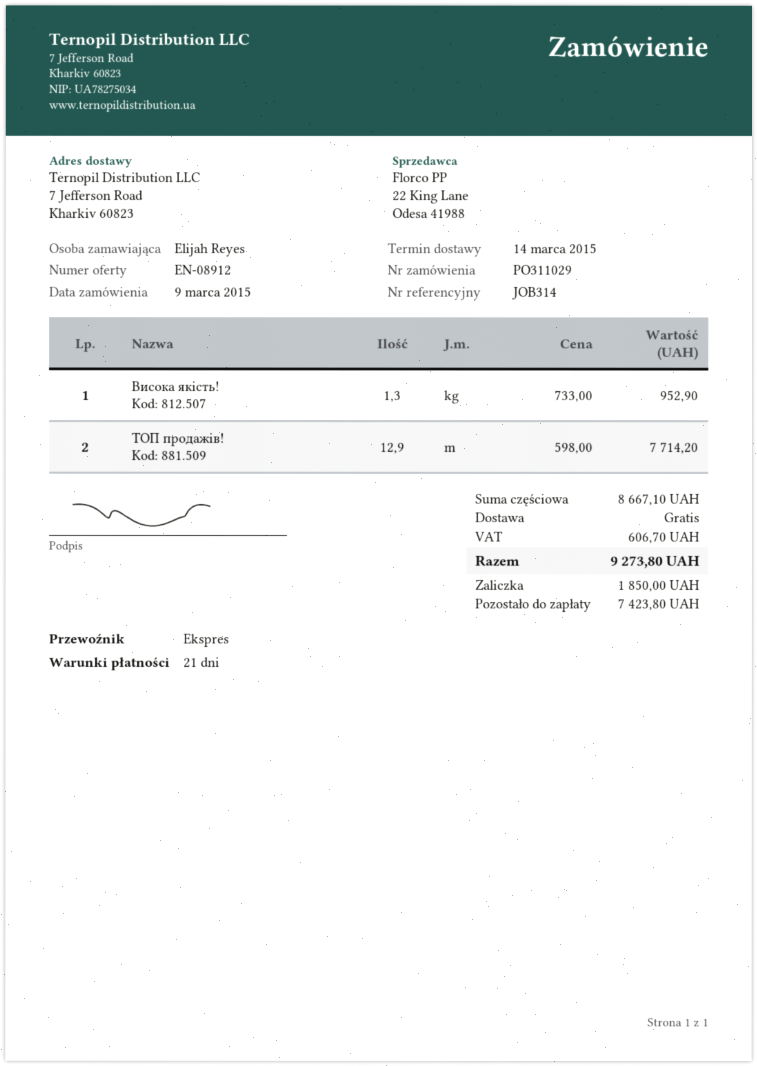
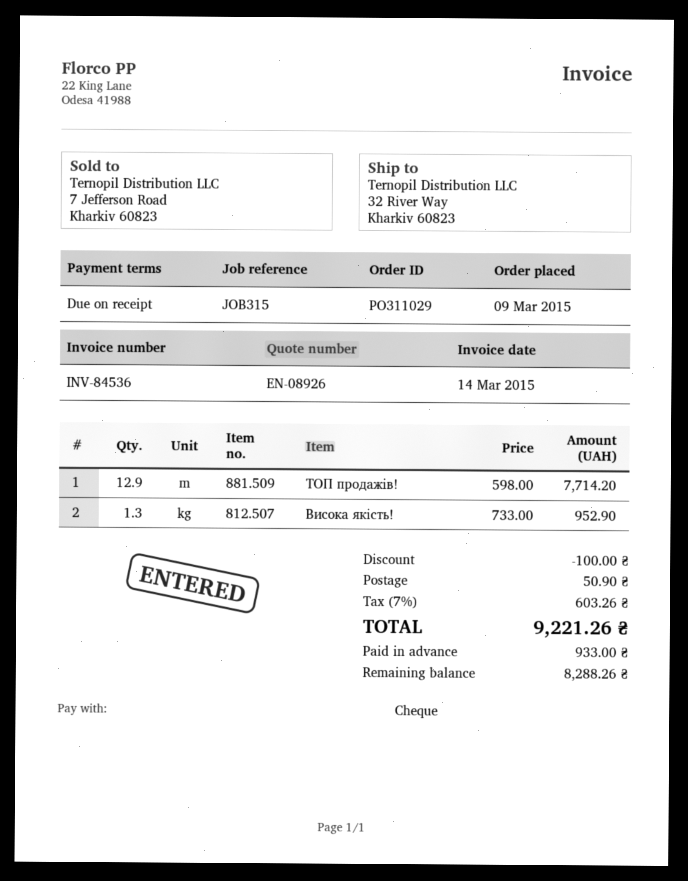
quote number: EN-08912 -> EN-08926
payment terms: 21 days -> on receipt
reference: JOB314 -> JOB315
ship to: 7 Jefferson Road, Kharkiv 60823 -> 32 River Way, Kharkiv 60823
discount: none -> 100.00
shipping: 0.00 -> 50.90
tax: 606.70 -> 603.26
total: 9273.80 -> 9221.26
deposit: 1850.00 -> 933.00
balance: 7423.80 -> 8288.26

